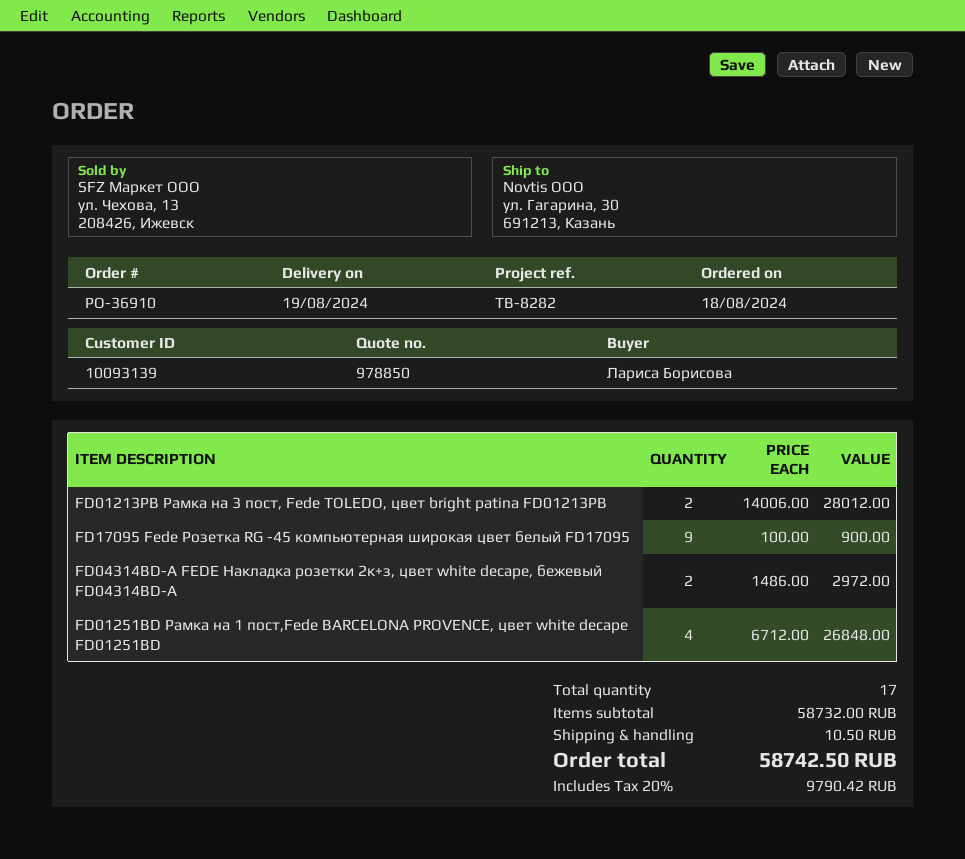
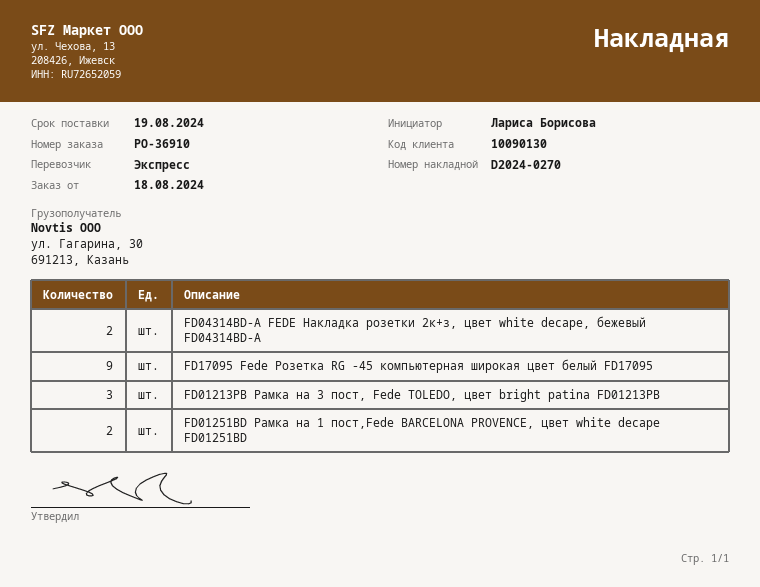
customer number: 10093139 -> 10090130
FD01213PB Рамка на 3 пост, Fede TOLEDO, цвет bright patina FD01213PB: 2 -> 3
FD01251BD Рамка на 1 пост,Fede BARCELONA PROVENCE, цвет white decape FD01251BD: 4 -> 2

